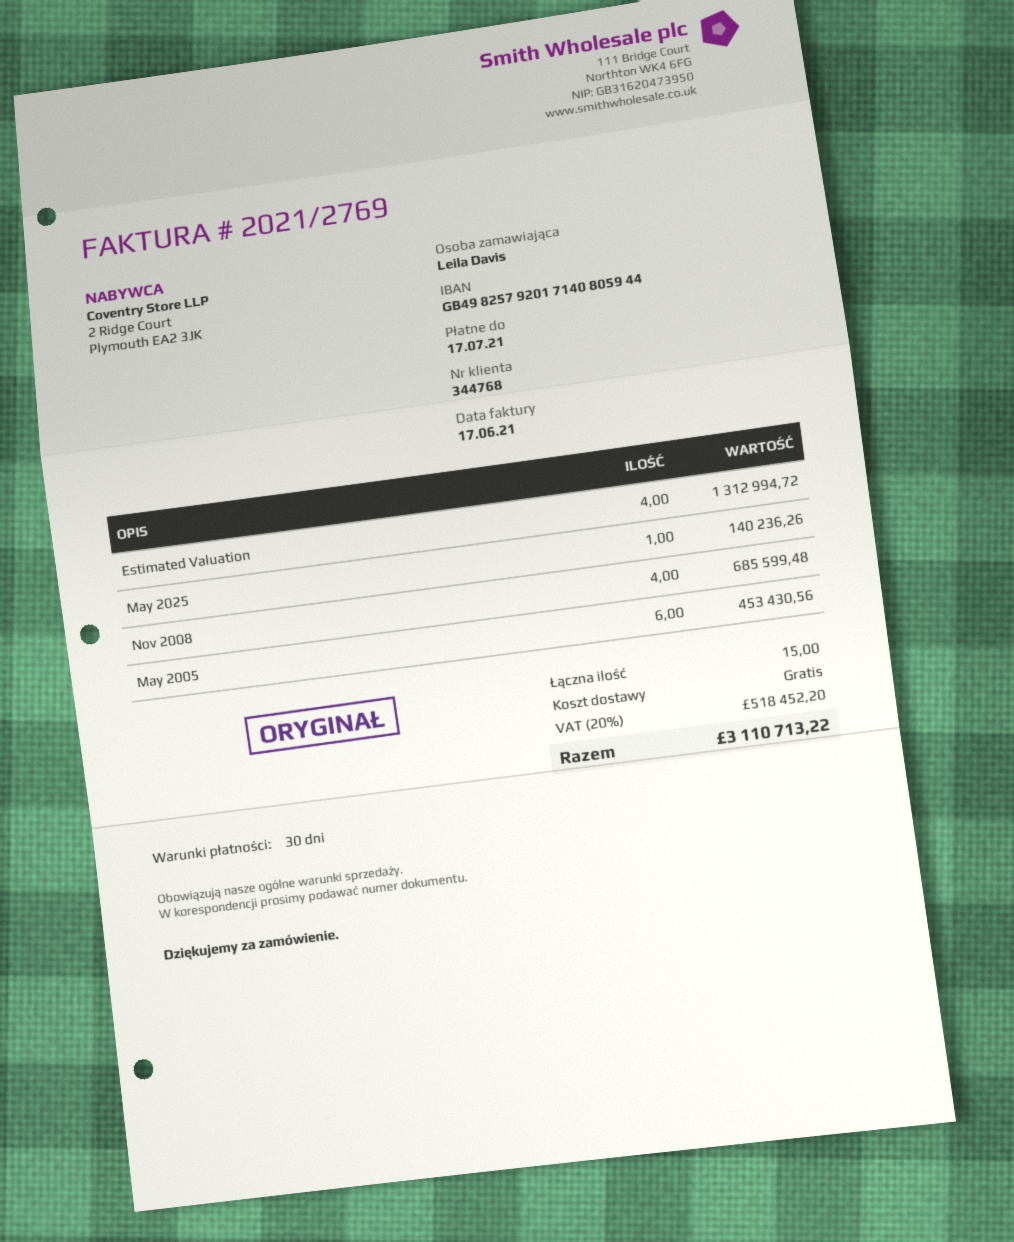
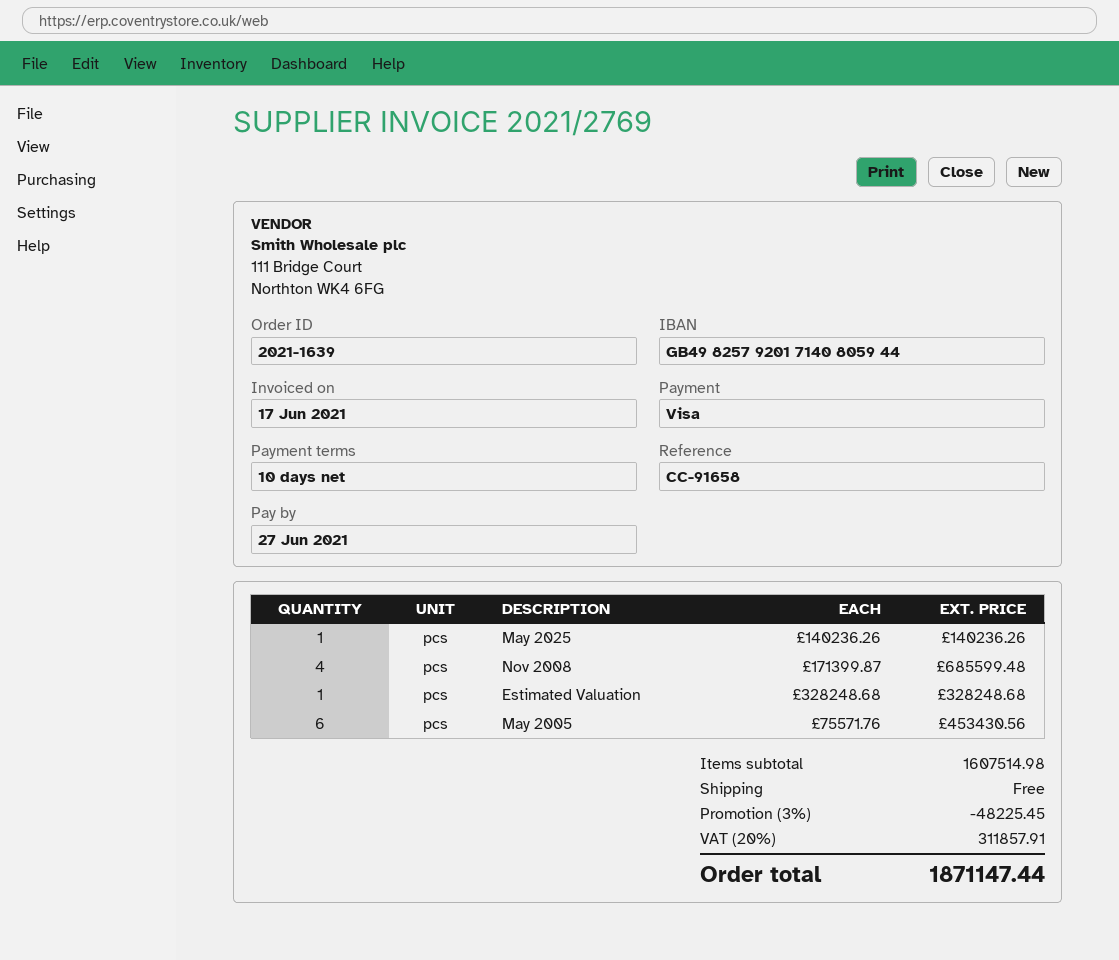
payment terms: 30 days -> 10 days
due date: 2021-07-17 -> 2021-06-27
Estimated Valuation: 4 for 1312994.72 -> 1 for 328248.68
discount: none -> 3% = 48225.45
tax: 20% = 518452.20 -> 20% = 311857.91
total: 3110713.22 -> 1871147.44

